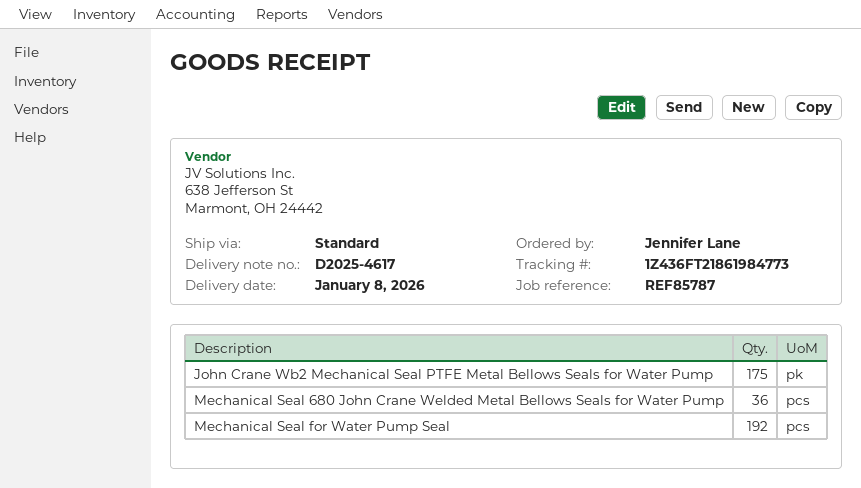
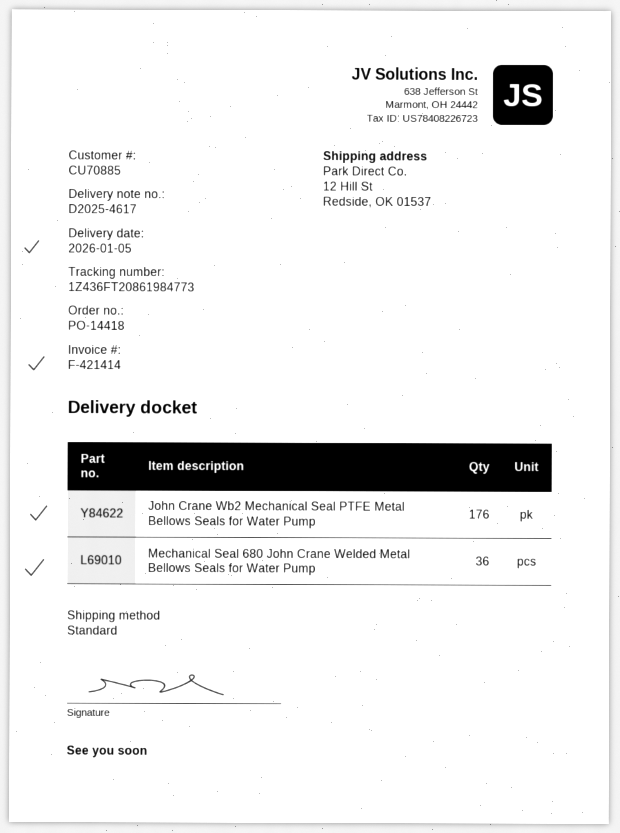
delivery date: 2026-01-08 -> 2026-01-05
tracking number: 1Z436FT21861984773 -> 1Z436FT20861984773
John Crane Wb2 Mechanical Seal PTFE Metal Bellows Seals for Water Pump: 175 -> 176
Mechanical Seal for Water Pump Seal: 192 -> none

